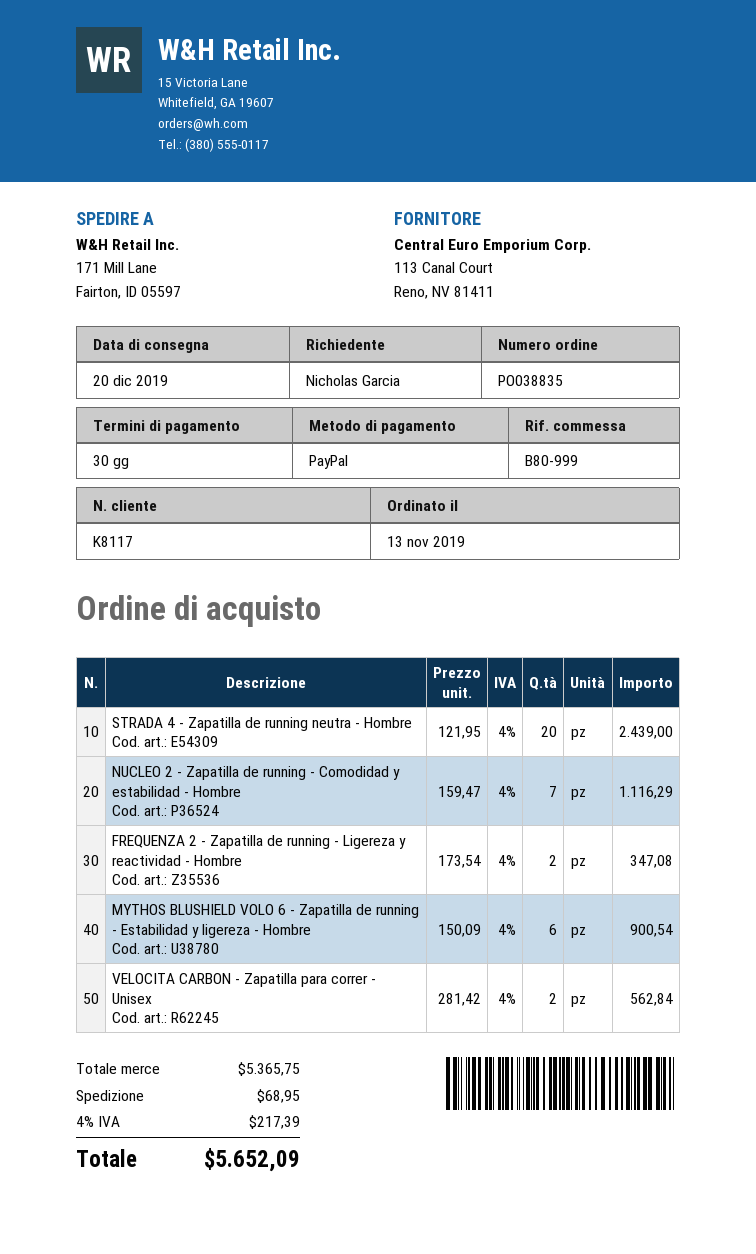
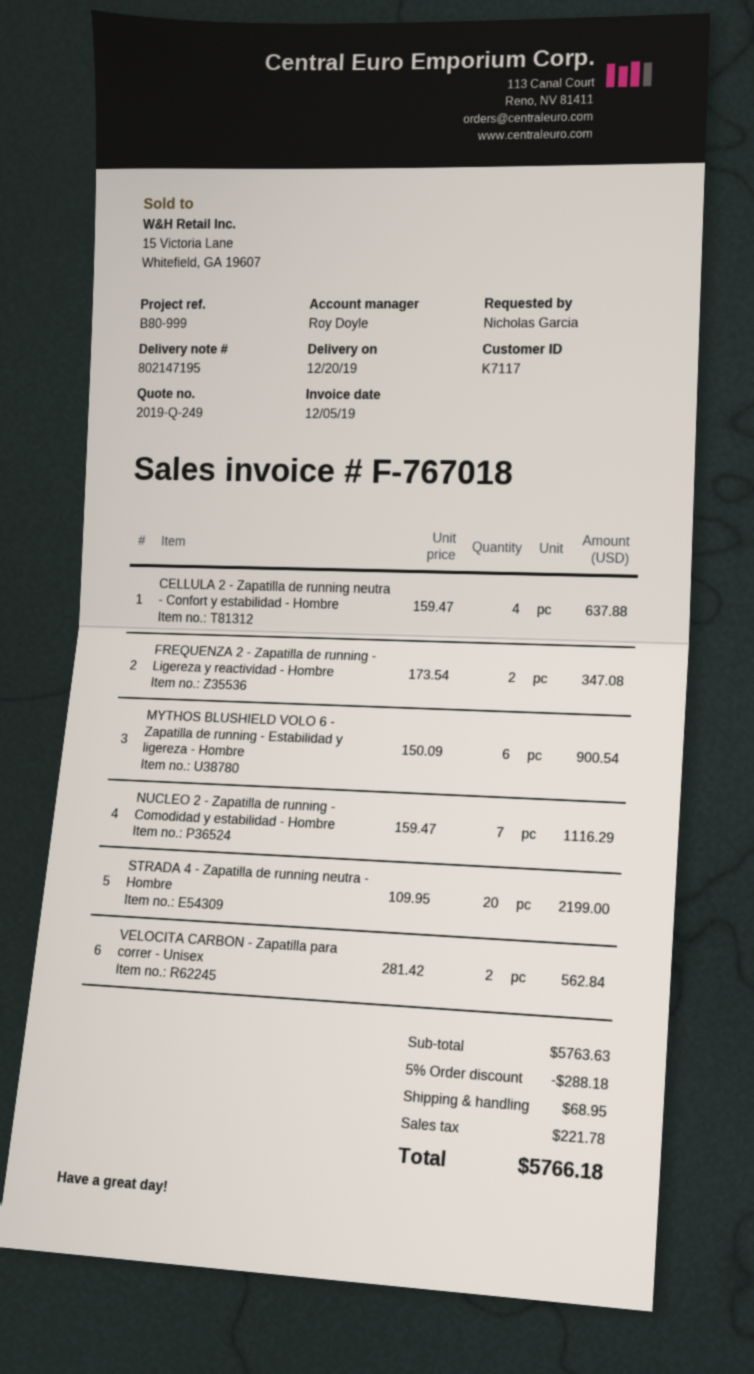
customer number: K8117 -> K7117
STRADA 4 - Zapatilla de running neutra - Hombre: 20 x 121.95 = 2439.00 -> 20 x 109.95 = 2199.00
CELLULA 2 - Zapatilla de running neutra - Confort y estabilidad - Hombre: none -> 4 x 159.47 = 637.88
subtotal: 5365.75 -> 5763.63
discount: none -> 5% = 288.18
tax: 217.39 -> 221.78
total: 5652.09 -> 5766.18

